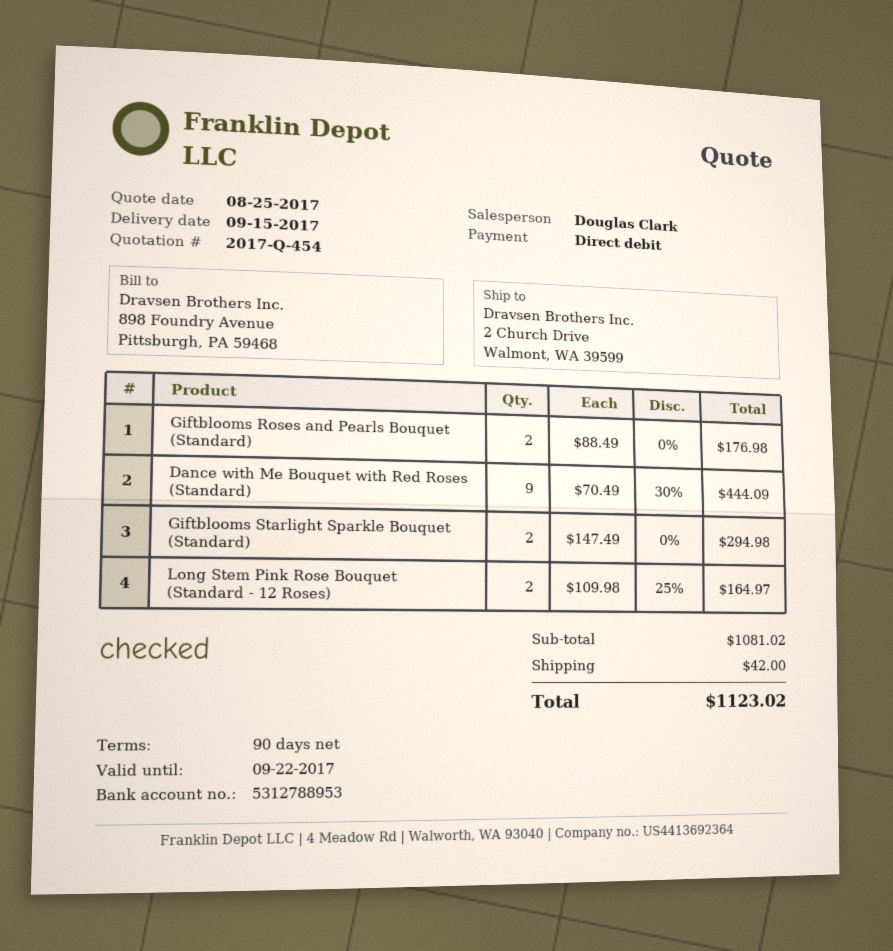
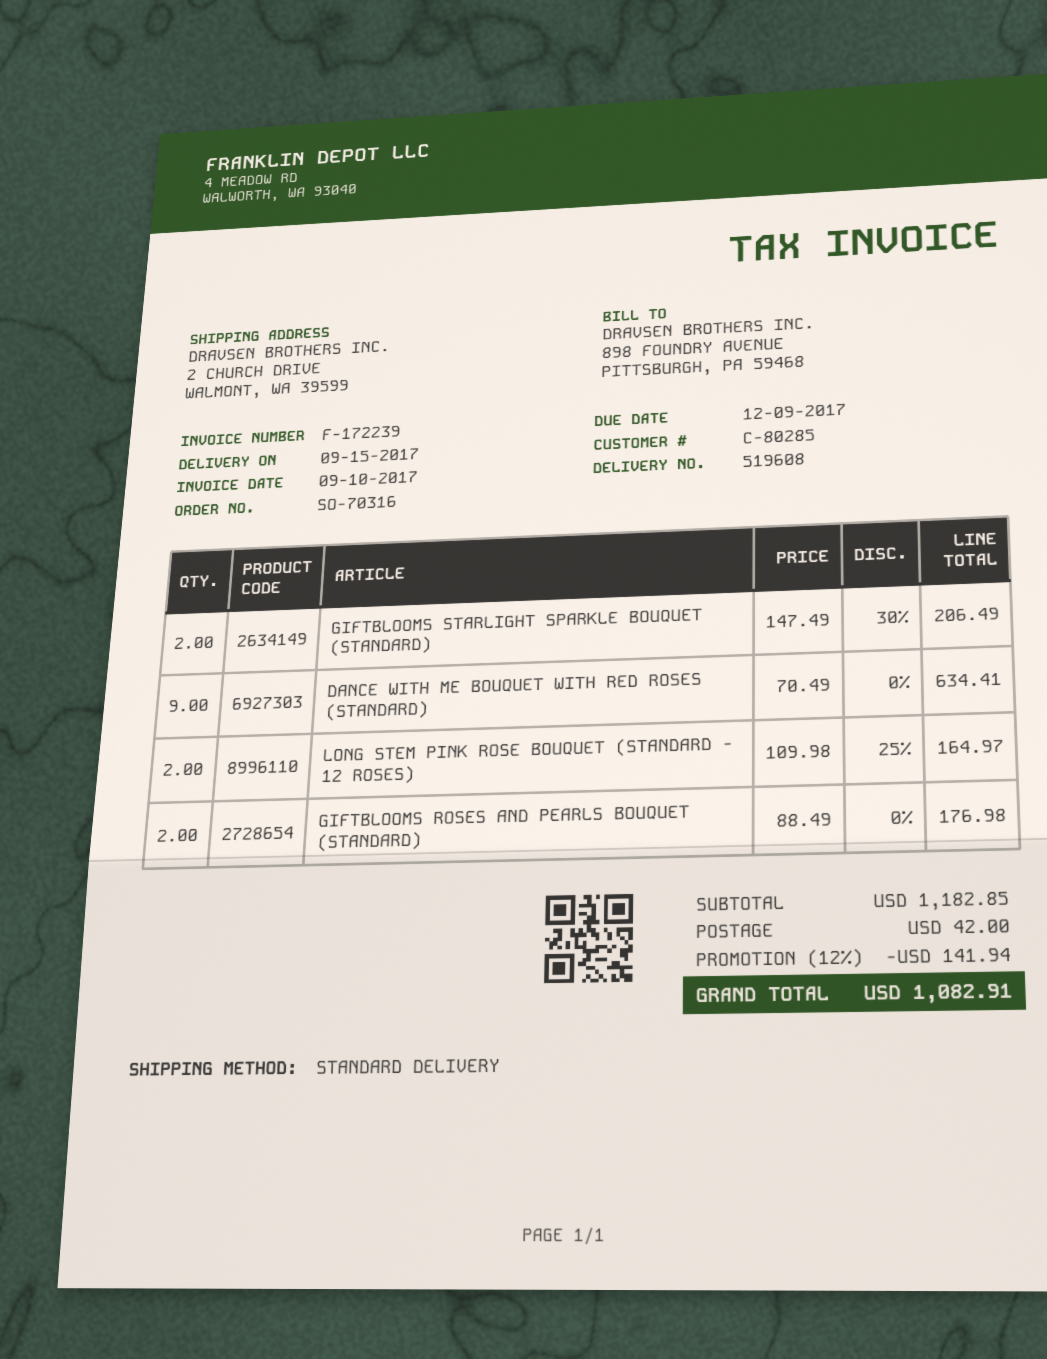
Dance with Me Bouquet with Red Roses (Standard): 9 x 70.49 - 30% = 444.09 -> 9 x 70.49 = 634.41
Giftblooms Starlight Sparkle Bouquet (Standard): 2 x 147.49 = 294.98 -> 2 x 147.49 - 30% = 206.49
subtotal: 1081.02 -> 1182.85
discount: none -> 12% = 141.94
total: 1123.02 -> 1082.91

